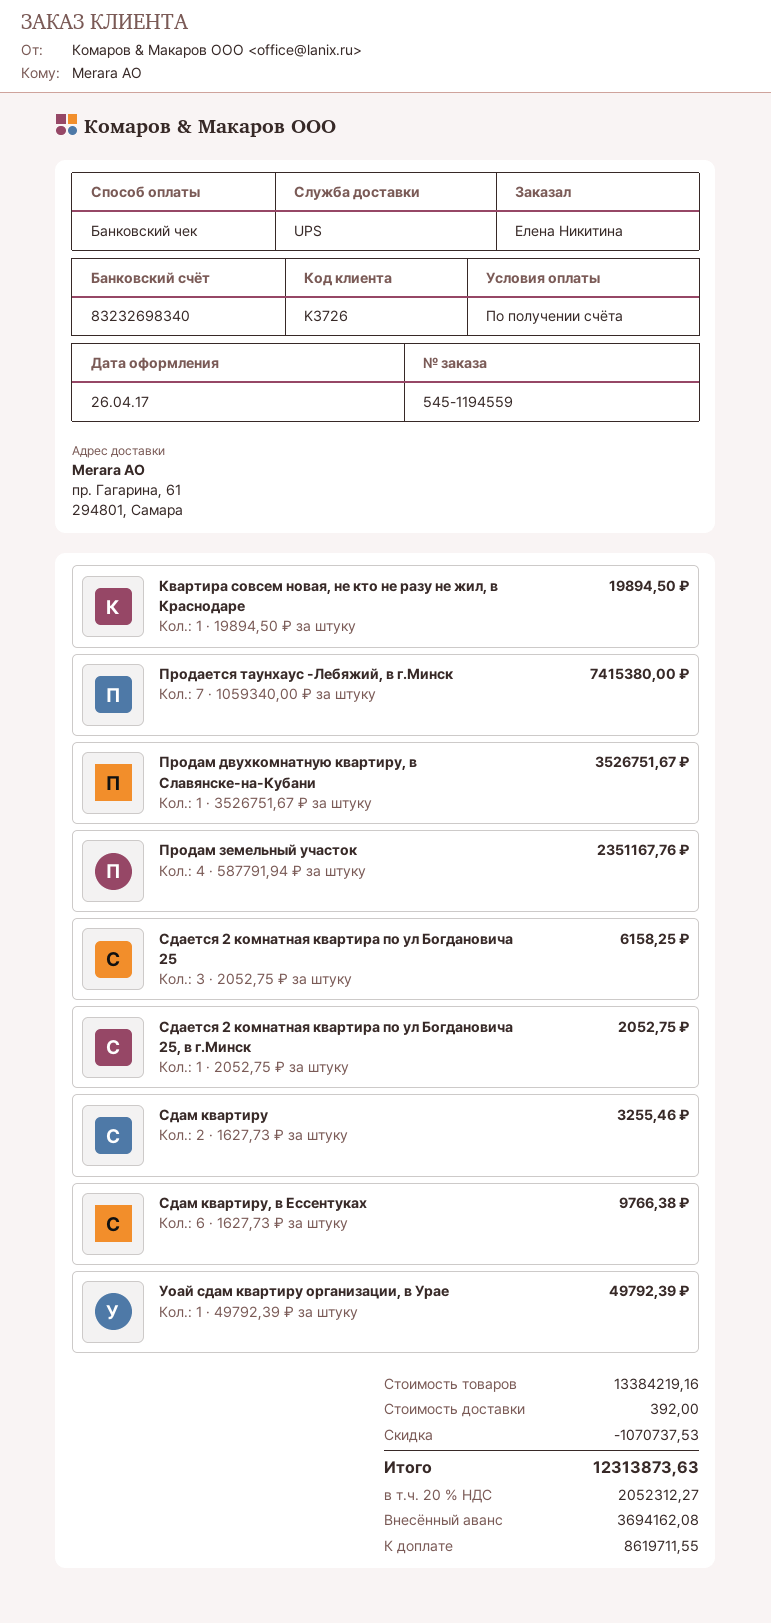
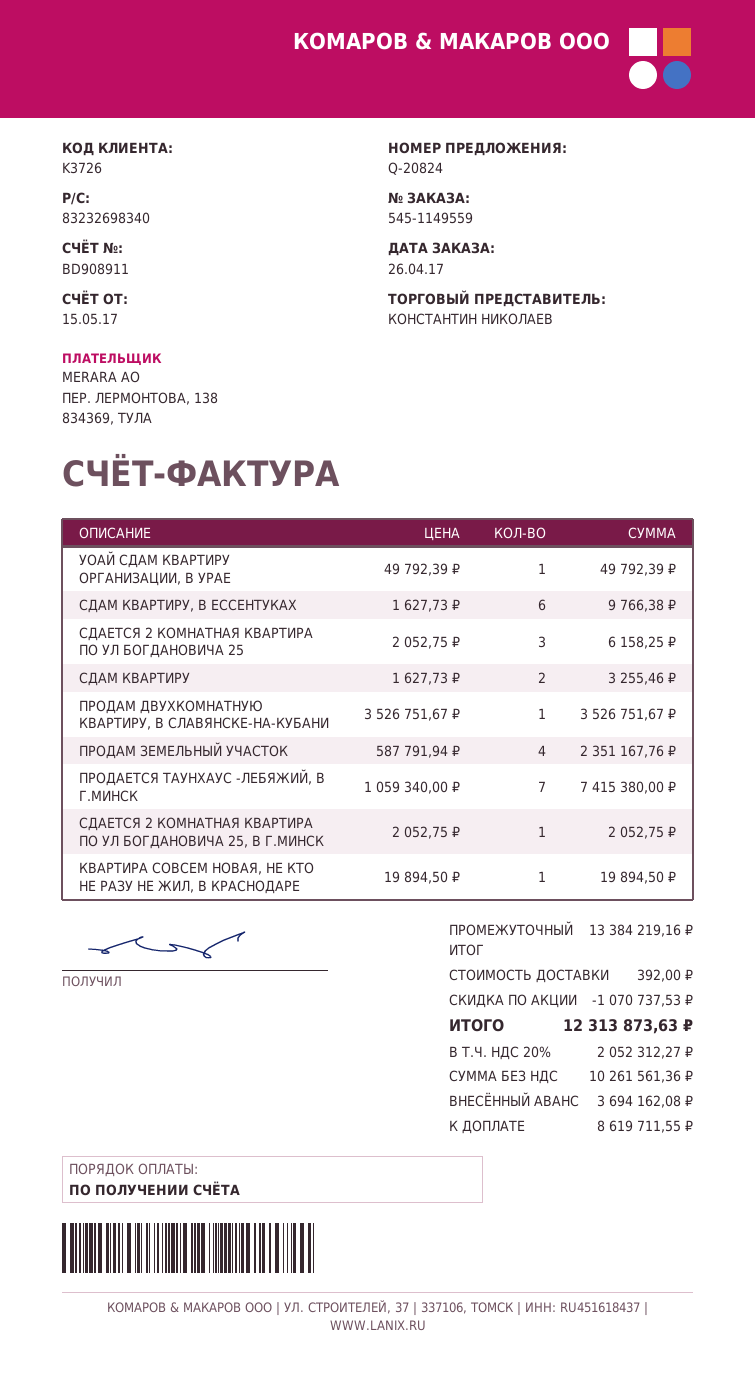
order number: 545-1194559 -> 545-1149559

